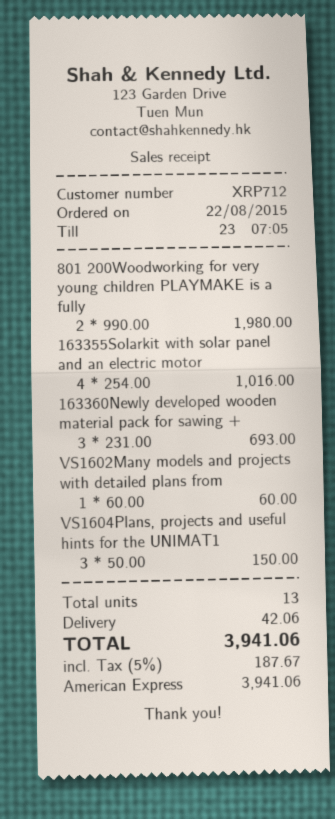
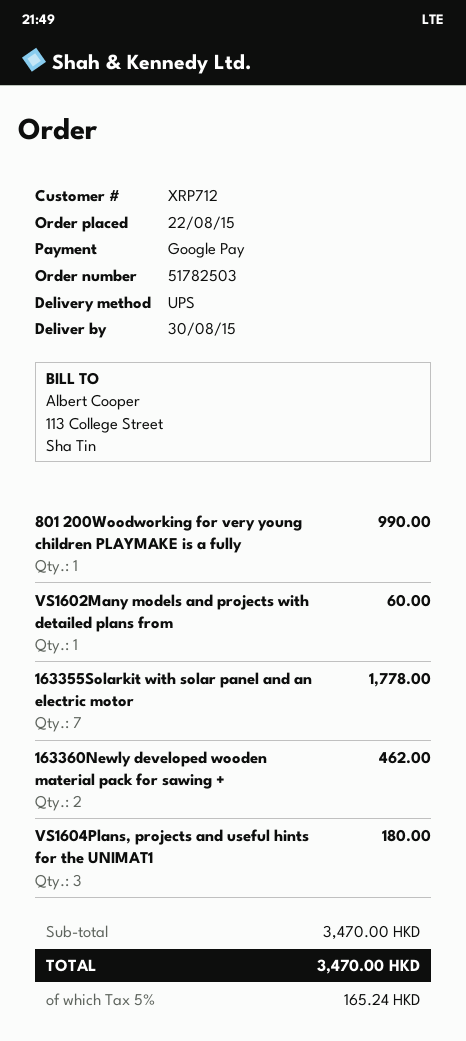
payment method: American Express -> Google Pay
801 200Woodworking for very young children PLAYMAKE is a fully: 2 for 1980.00 -> 1 for 990.00
163355Solarkit with solar panel and an electric motor: 4 for 1016.00 -> 7 for 1778.00
163360Newly developed wooden material pack for sawing +: 3 for 693.00 -> 2 for 462.00
VS1604Plans, projects and useful hints for the UNIMAT1: 3 for 150.00 -> 3 for 180.00
shipping: 42.06 -> none
tax: 5% = 187.67 -> 5% = 165.24
total: 3941.06 -> 3470.00

